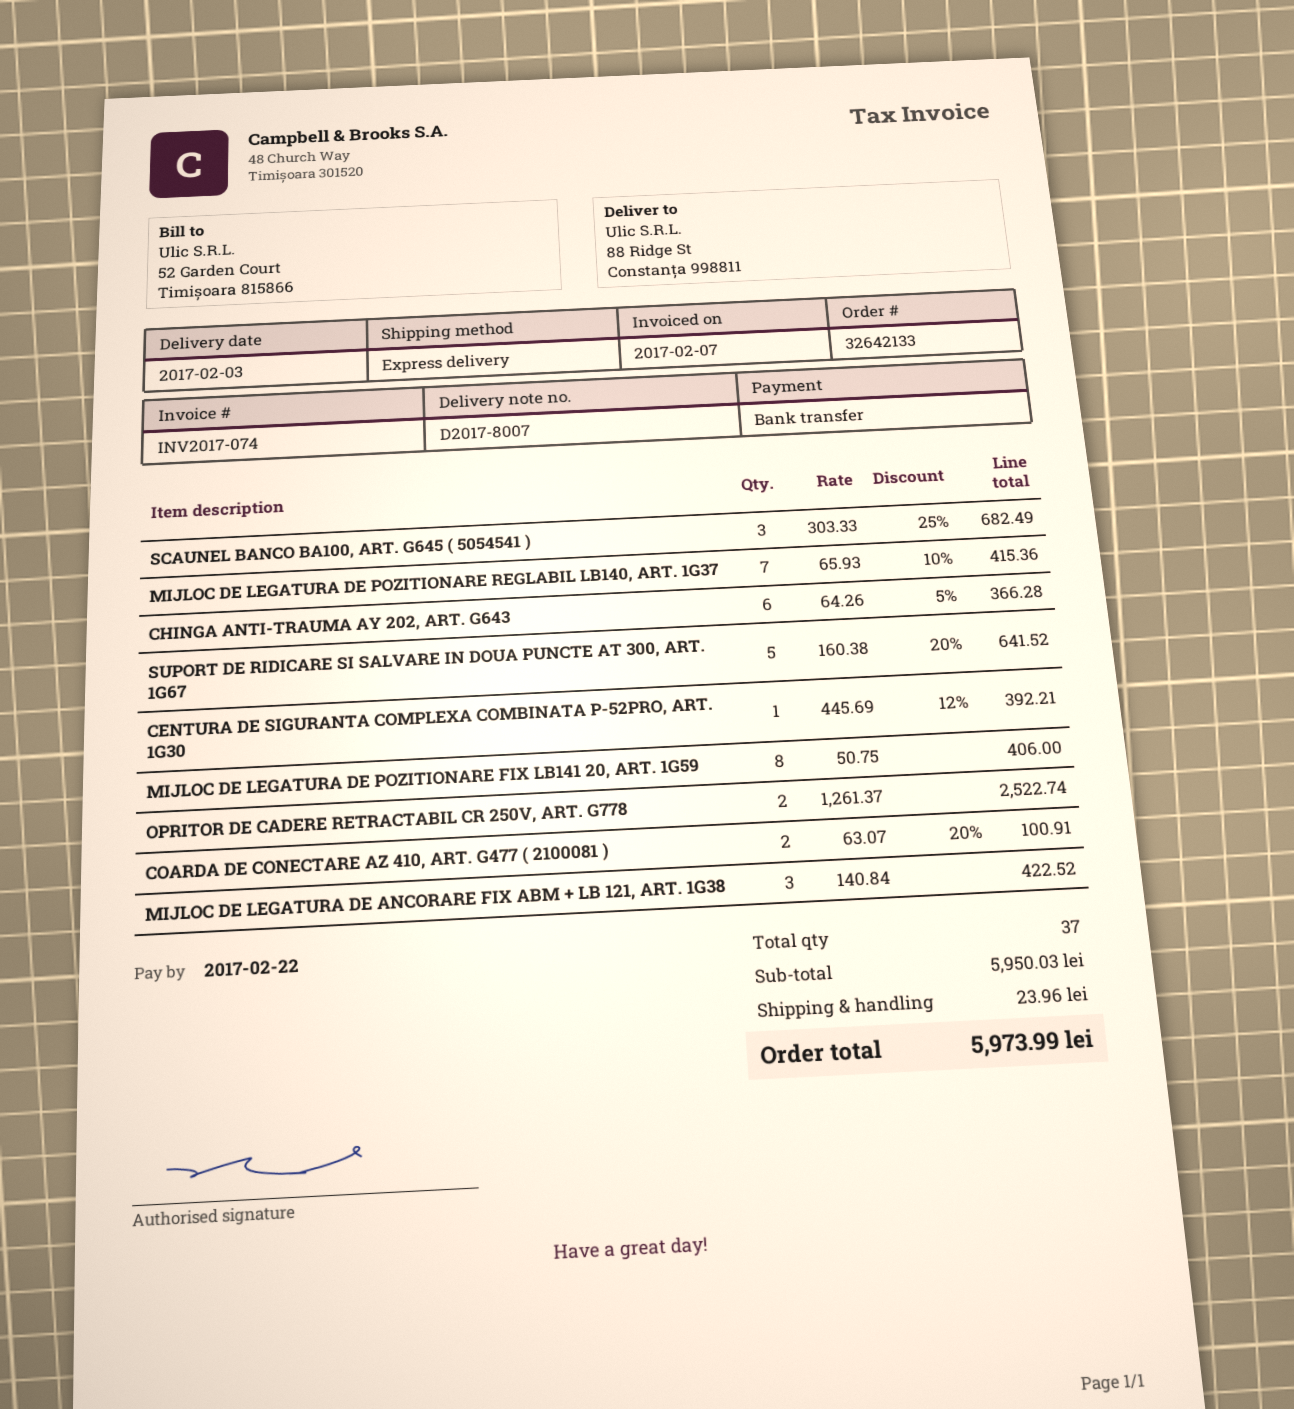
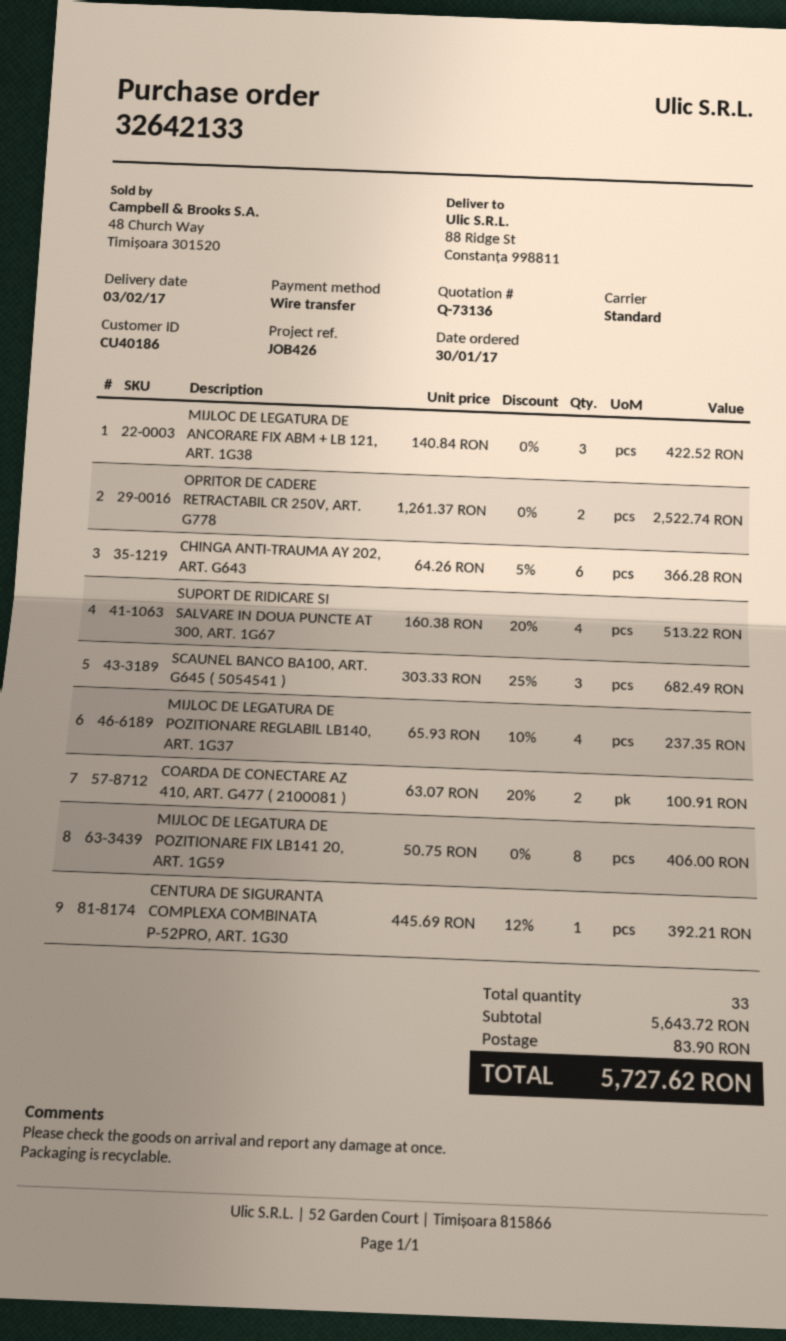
shipping method: express -> standard
MIJLOC DE LEGATURA DE POZITIONARE REGLABIL LB140, ART. 1G37: 7 x 65.93 - 10% = 415.36 -> 4 x 65.93 - 10% = 237.35
SUPORT DE RIDICARE SI SALVARE IN DOUA PUNCTE AT 300, ART. 1G67: 5 x 160.38 - 20% = 641.52 -> 4 x 160.38 - 20% = 513.22
total quantity: 37 -> 33
subtotal: 5950.03 -> 5643.72
shipping: 23.96 -> 83.90
total: 5973.99 -> 5727.62

